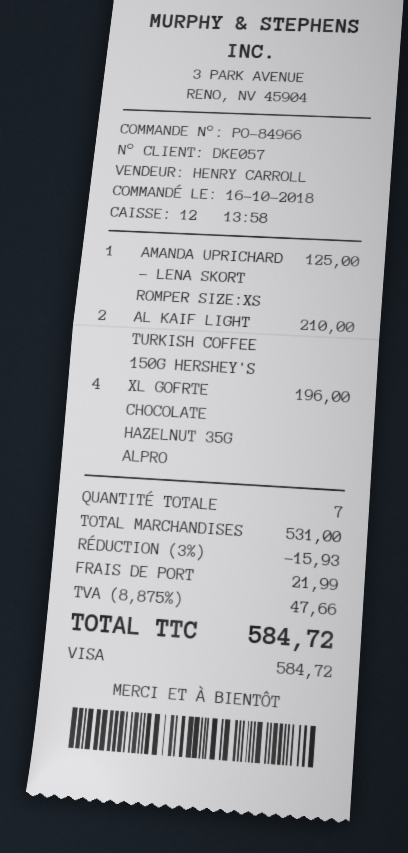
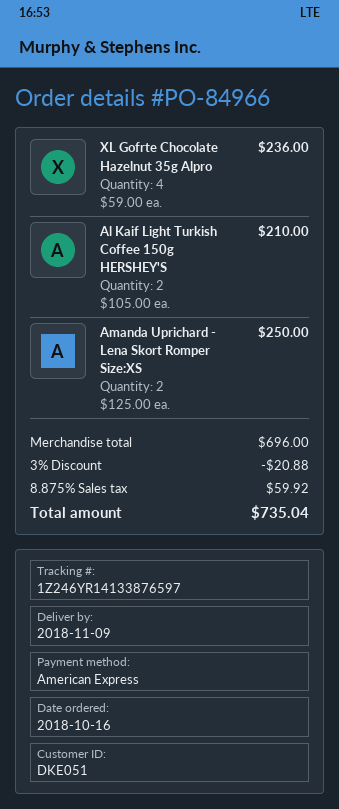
customer number: DKE057 -> DKE051
payment method: Visa -> American Express
AMANDA UPRICHARD - LENA SKORT ROMPER SIZE:XS: 1 for 125.00 -> 2 for 250.00
XL GOFRTE CHOCOLATE HAZELNUT 35G ALPRO: 4 for 196.00 -> 4 for 236.00
subtotal: 531.00 -> 696.00
discount: 3% = 15.93 -> 3% = 20.88
shipping: 21.99 -> none
tax: 8.875% = 47.66 -> 8.875% = 59.92
total: 584.72 -> 735.04

